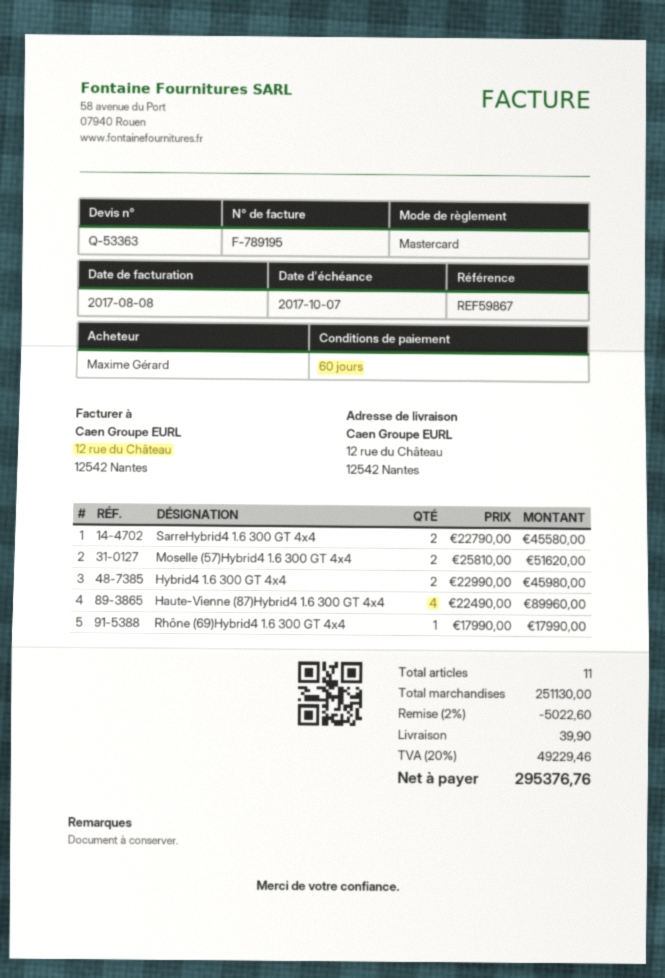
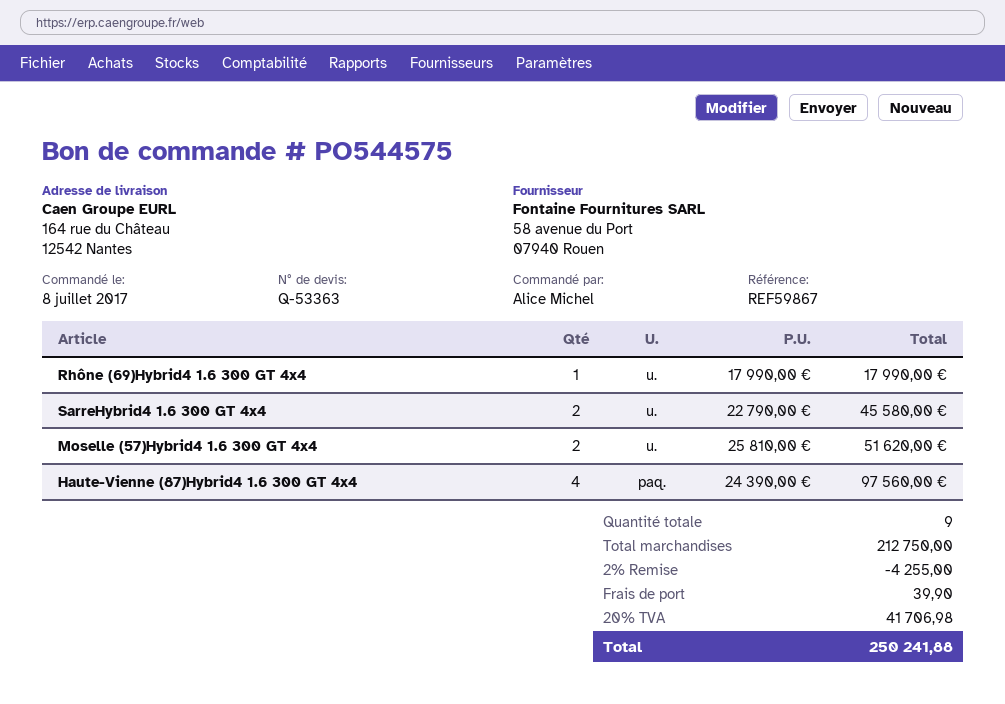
ordered by: Maxime Gérard -> Alice Michel
ship to: 12 rue du Château, 12542 Nantes -> 164 rue du Château, 12542 Nantes
Hybrid4 1.6 300 GT 4x4: 2 x 22990.00 = 45980.00 -> none
Haute-Vienne (87)Hybrid4 1.6 300 GT 4x4: 4 x 22490.00 = 89960.00 -> 4 x 24390.00 = 97560.00
total quantity: 11 -> 9
subtotal: 251130.00 -> 212750.00
discount: 2% = 5022.60 -> 2% = 4255.00
tax: 20% = 49229.46 -> 20% = 41706.98
total: 295376.76 -> 250241.88

